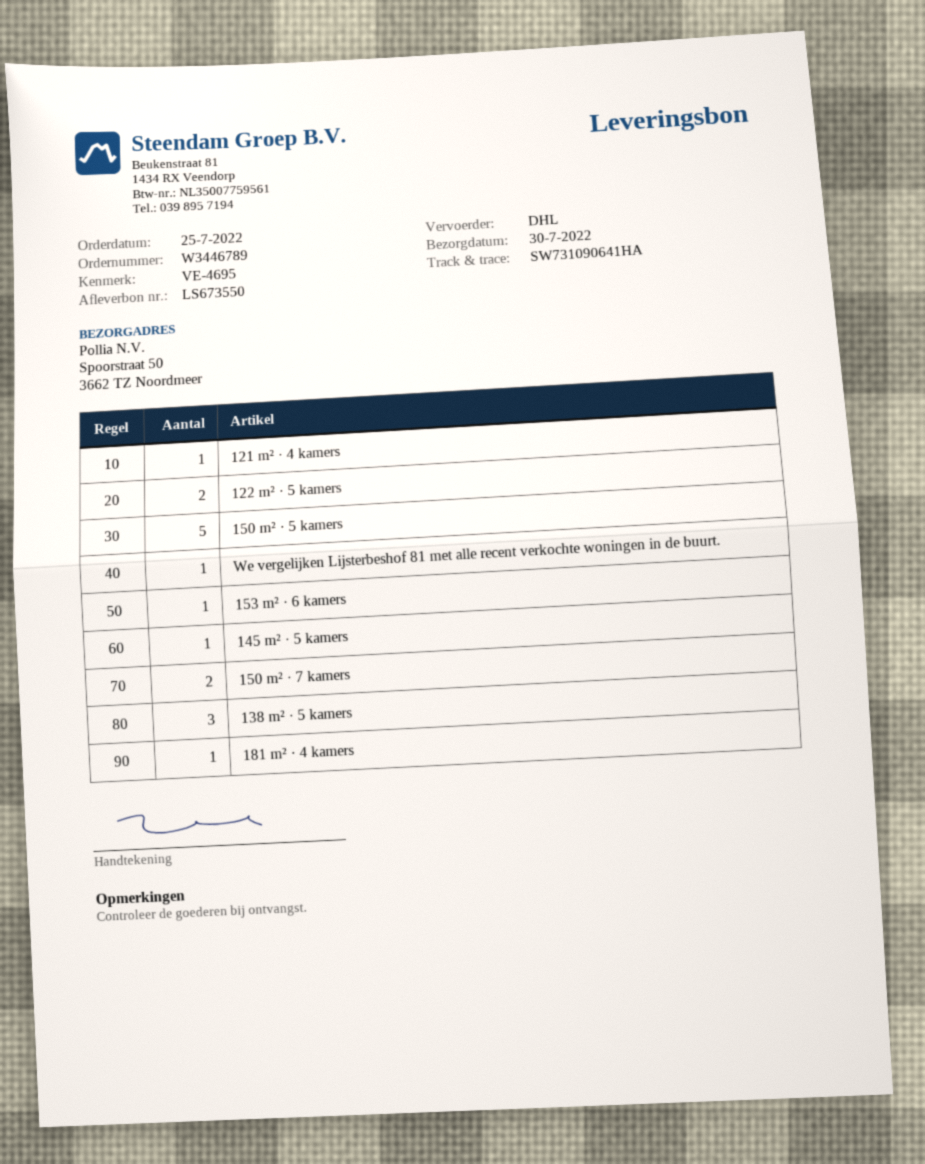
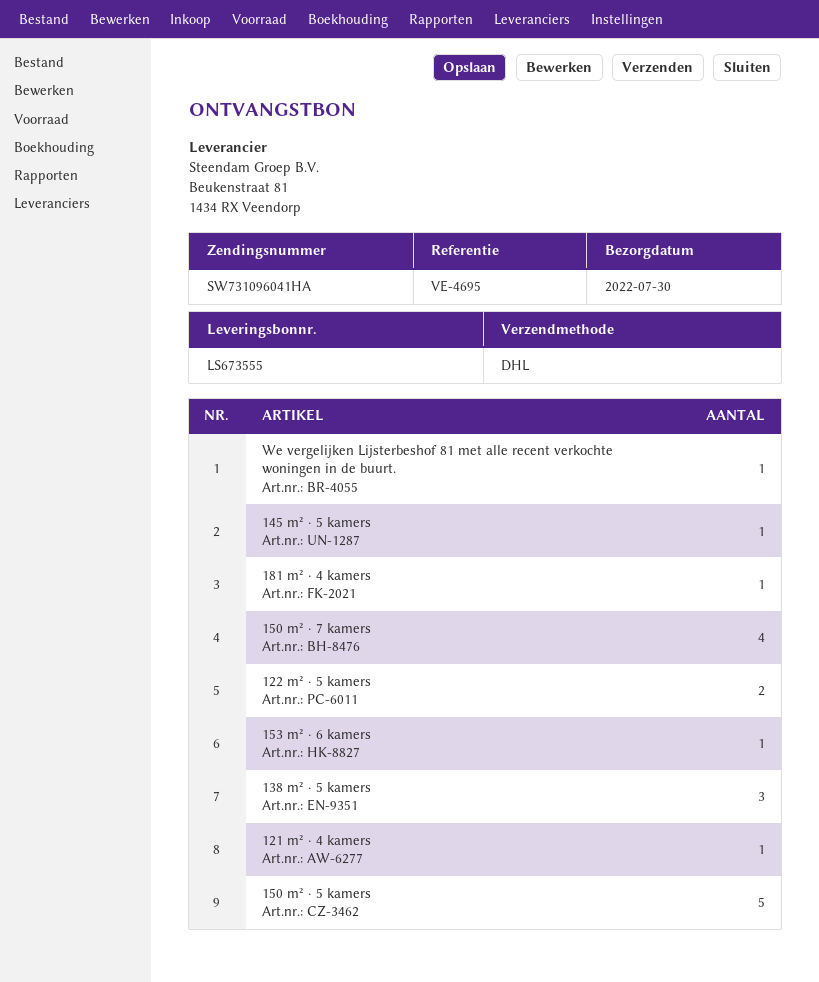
delivery note number: LS673550 -> LS673555
tracking number: SW731090641HA -> SW731096041HA
150 m² · 7 kamers: 2 -> 4

